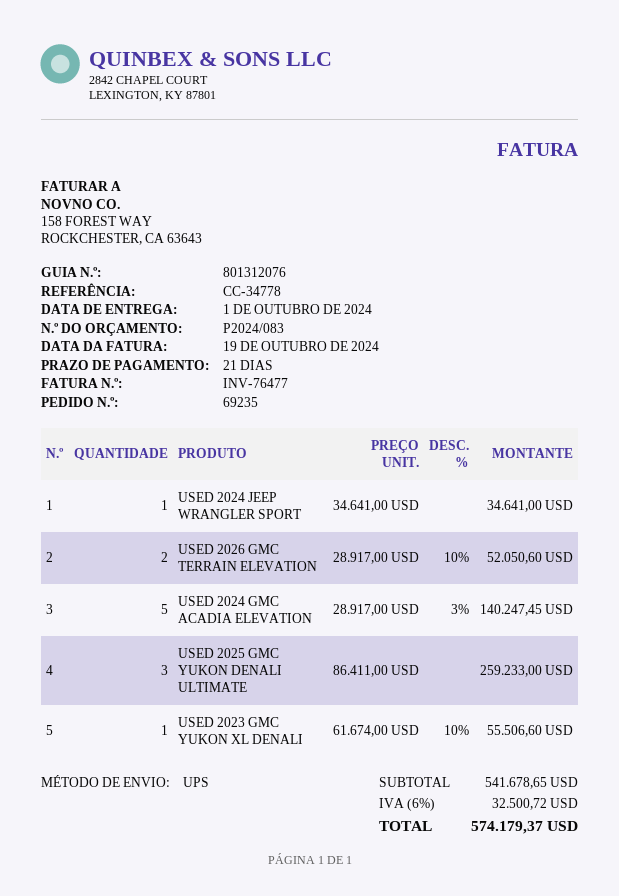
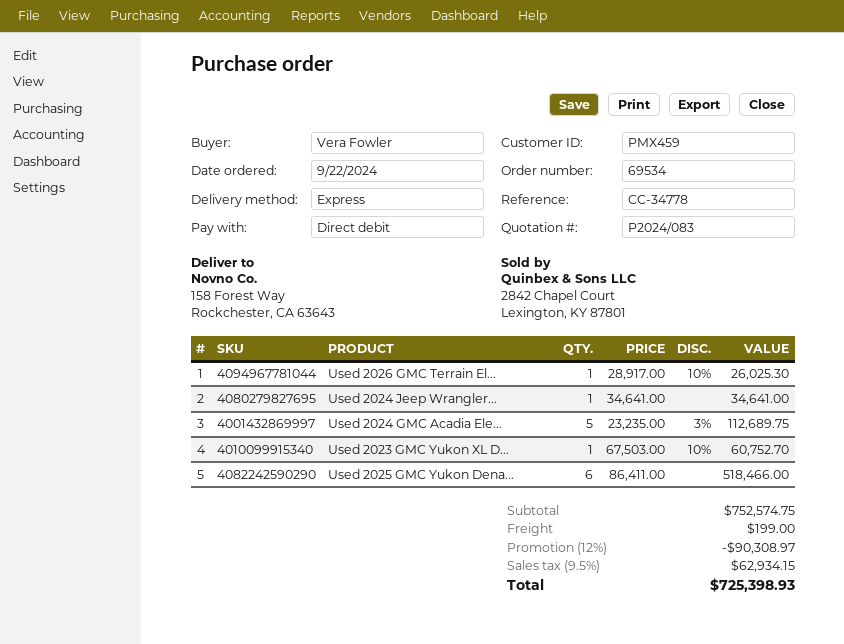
order number: 69235 -> 69534
shipping method: UPS -> express
USED 2026 GMC TERRAIN ELEVATION: 2 x 28917.00 - 10% = 52050.60 -> 1 x 28917.00 - 10% = 26025.30
USED 2024 GMC ACADIA ELEVATION: 5 x 28917.00 - 3% = 140247.45 -> 5 x 23235.00 - 3% = 112689.75
USED 2025 GMC YUKON DENALI ULTIMATE: 3 x 86411.00 = 259233.00 -> 6 x 86411.00 = 518466.00
USED 2023 GMC YUKON XL DENALI: 1 x 61674.00 - 10% = 55506.60 -> 1 x 67503.00 - 10% = 60752.70
subtotal: 541678.65 -> 752574.75
discount: none -> 12% = 90308.97
shipping: none -> 199.00
tax: 6% = 32500.72 -> 9.5% = 62934.15
total: 574179.37 -> 725398.93

